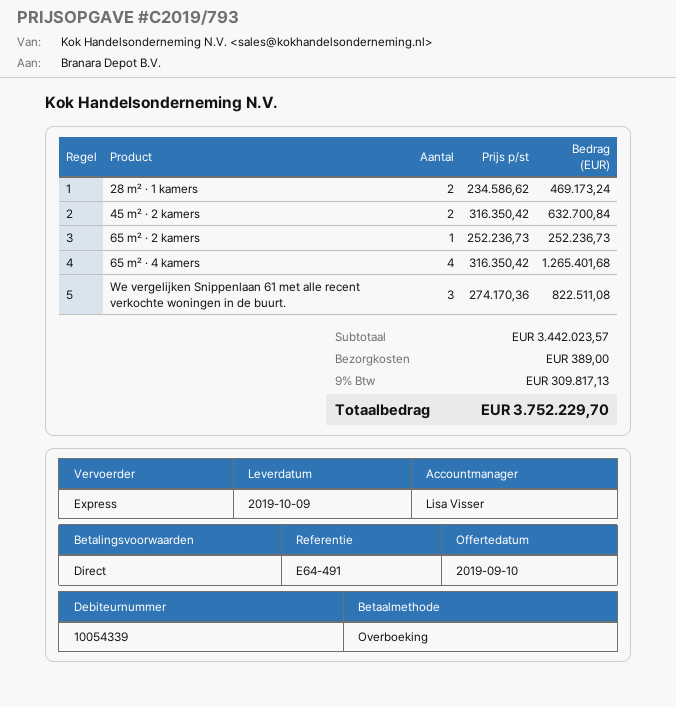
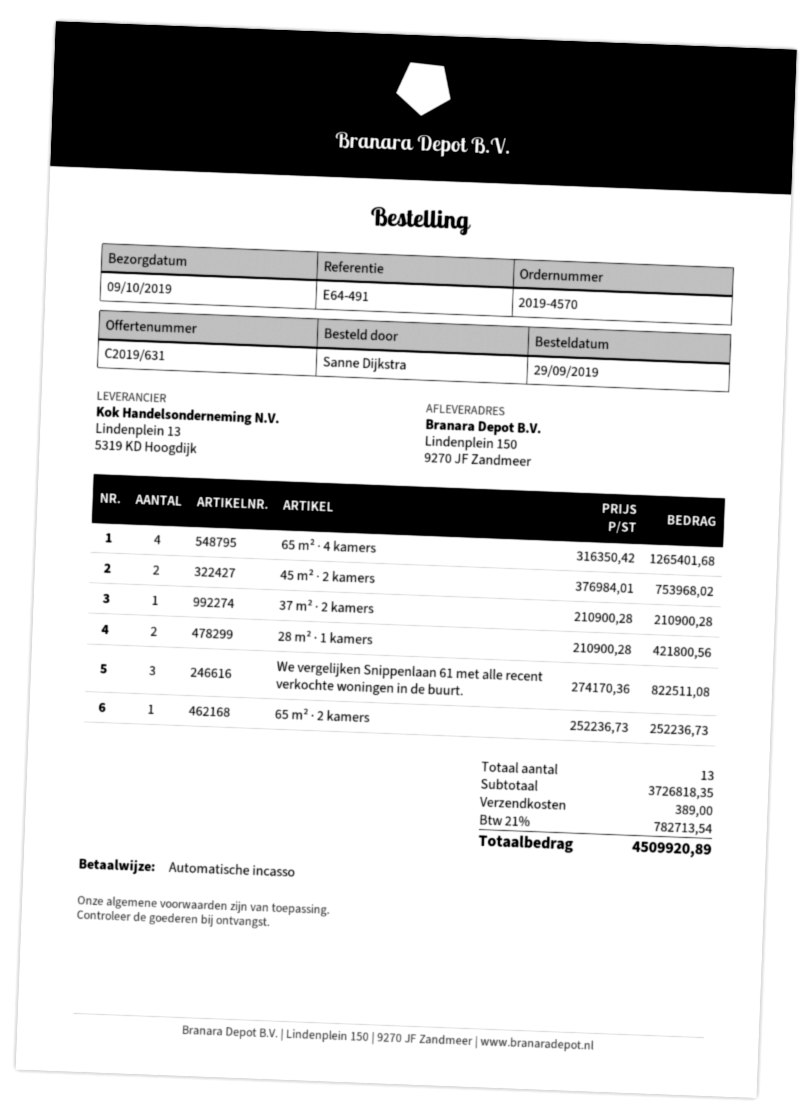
quote number: C2019/793 -> C2019/631
payment method: bank transfer -> direct debit
28 m² · 1 kamers: 2 x 234586.62 = 469173.24 -> 2 x 210900.28 = 421800.56
45 m² · 2 kamers: 2 x 316350.42 = 632700.84 -> 2 x 376984.01 = 753968.02
37 m² · 2 kamers: none -> 1 x 210900.28 = 210900.28
subtotal: 3442023.57 -> 3726818.35
tax: 9% = 309817.13 -> 21% = 782713.54
total: 3752229.70 -> 4509920.89

